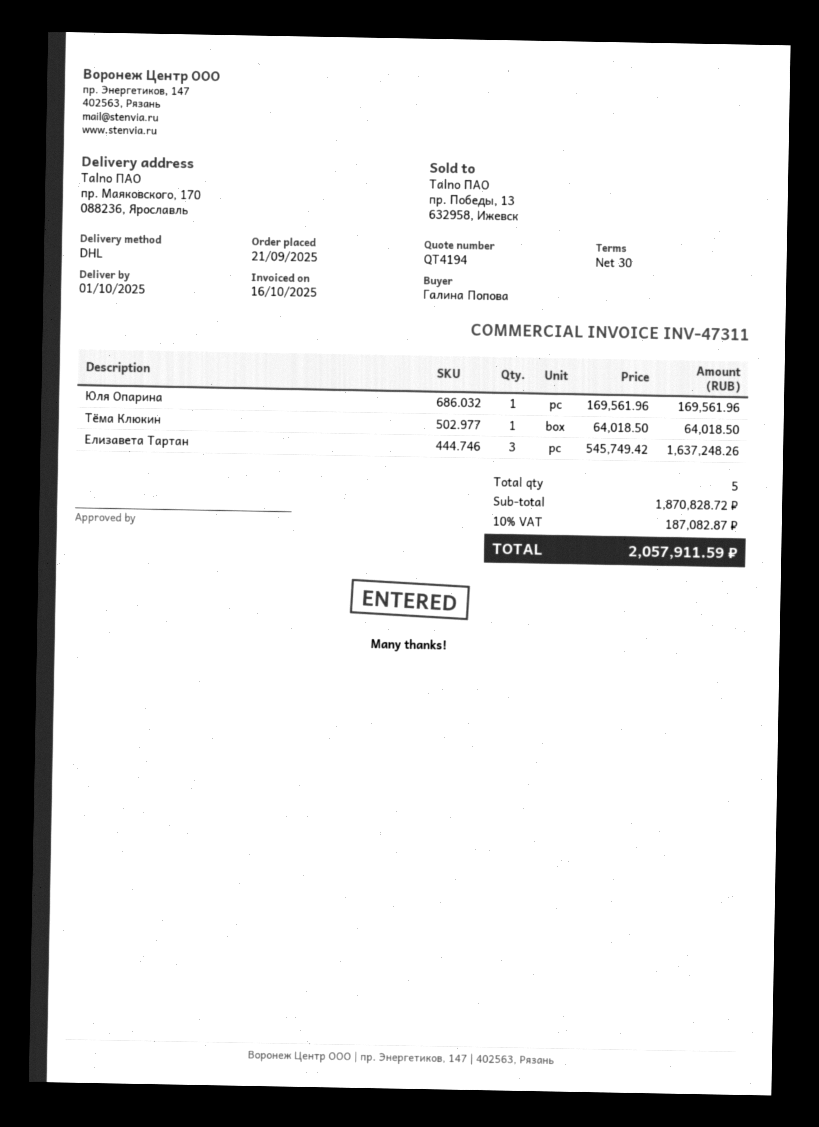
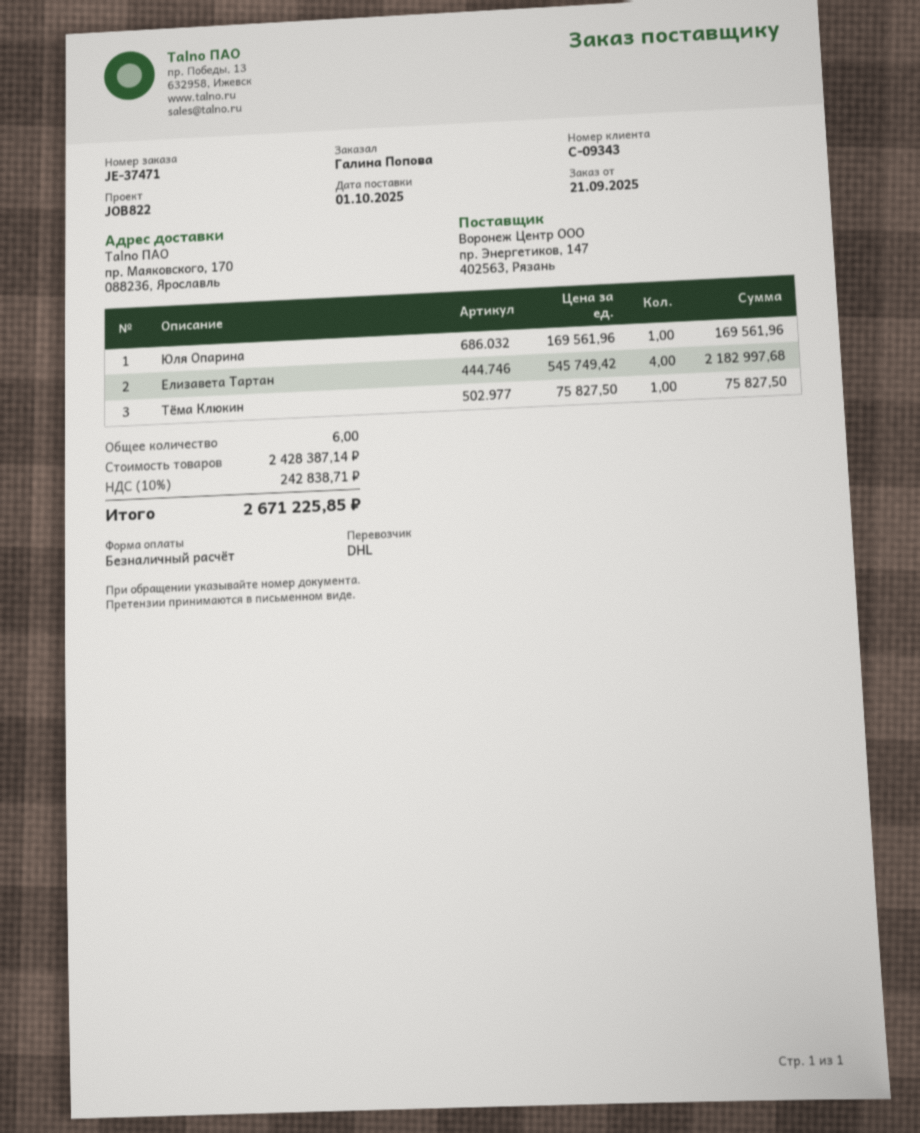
Тёма Клюкин: 1 x 64018.50 = 64018.50 -> 1 x 75827.50 = 75827.50
Елизавета Тартан: 3 x 545749.42 = 1637248.26 -> 4 x 545749.42 = 2182997.68
total quantity: 5 -> 6
subtotal: 1870828.72 -> 2428387.14
tax: 10% = 187082.87 -> 10% = 242838.71
total: 2057911.59 -> 2671225.85

